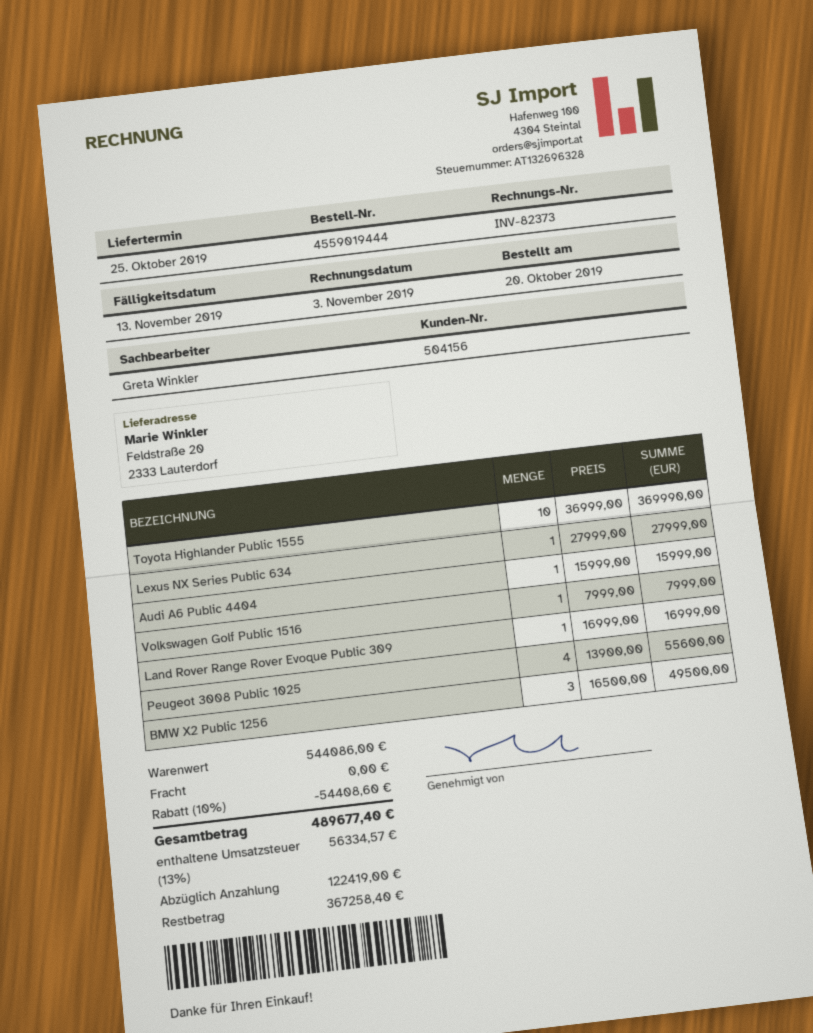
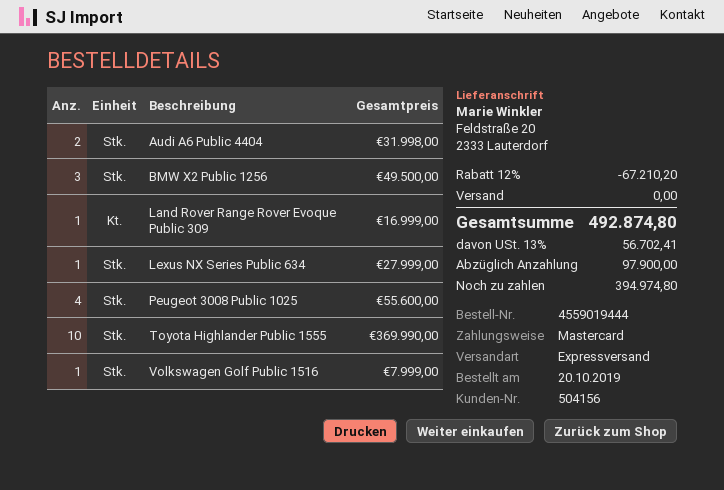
Audi A6 Public 4404: 1 for 15999.00 -> 2 for 31998.00
discount: 10% = 54408.60 -> 12% = 67210.20
tax: 13% = 56334.57 -> 13% = 56702.41
total: 489677.40 -> 492874.80
deposit: 122419.00 -> 97900.00
balance: 367258.40 -> 394974.80

